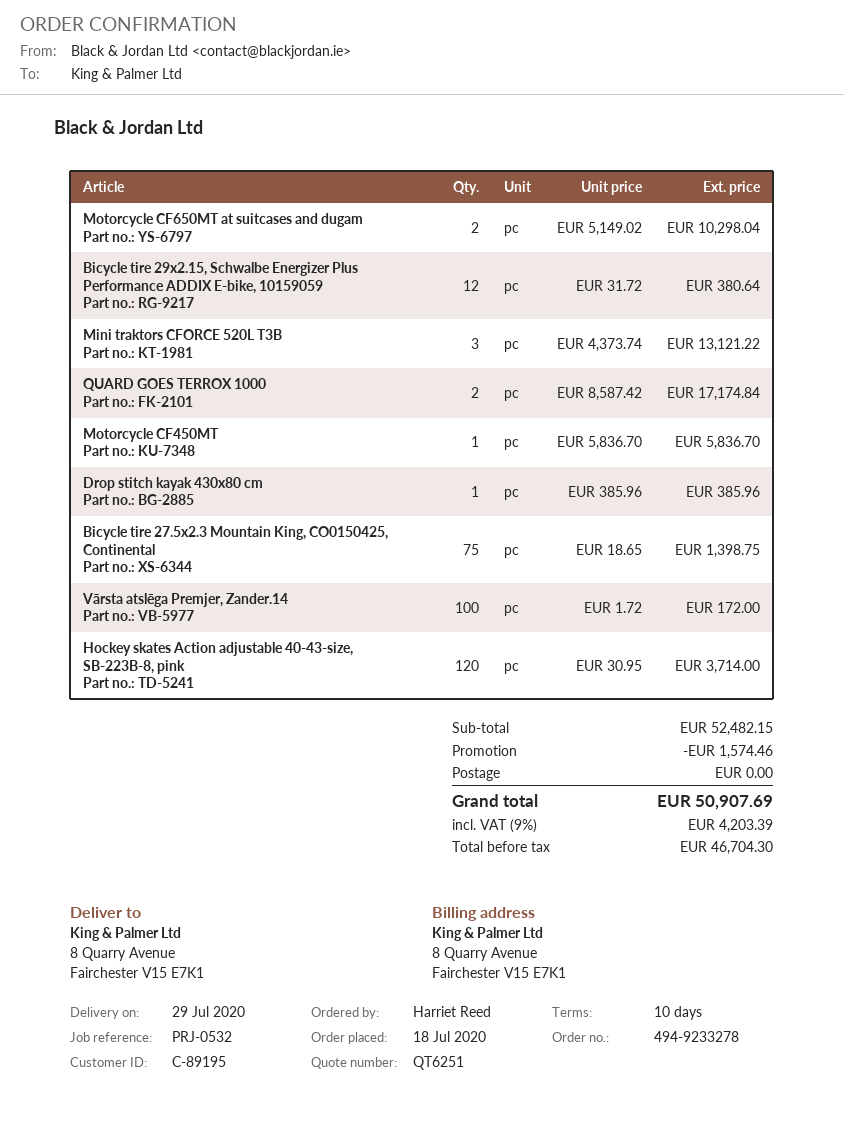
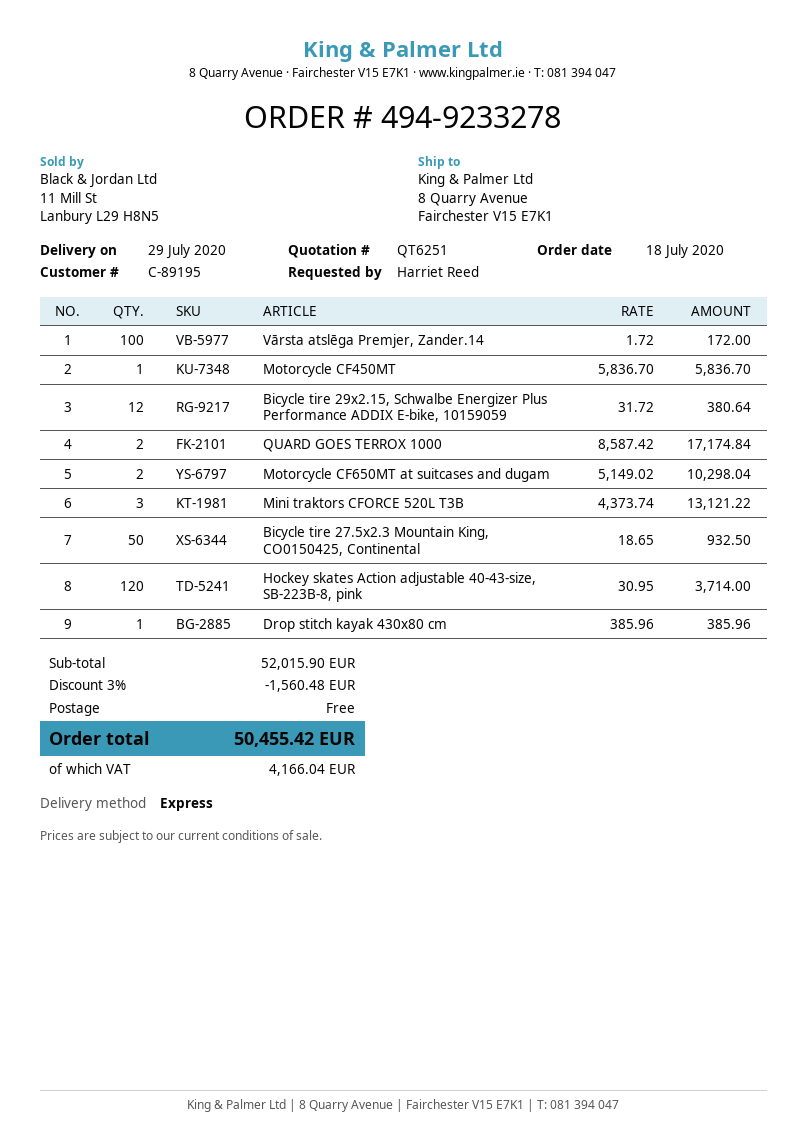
Bicycle tire 27.5x2.3 Mountain King, CO0150425, Continental: 75 x 18.65 = 1398.75 -> 50 x 18.65 = 932.50
subtotal: 52482.15 -> 52015.90
discount: 1574.46 -> 1560.48
tax: 4203.39 -> 4166.04
total: 50907.69 -> 50455.42

